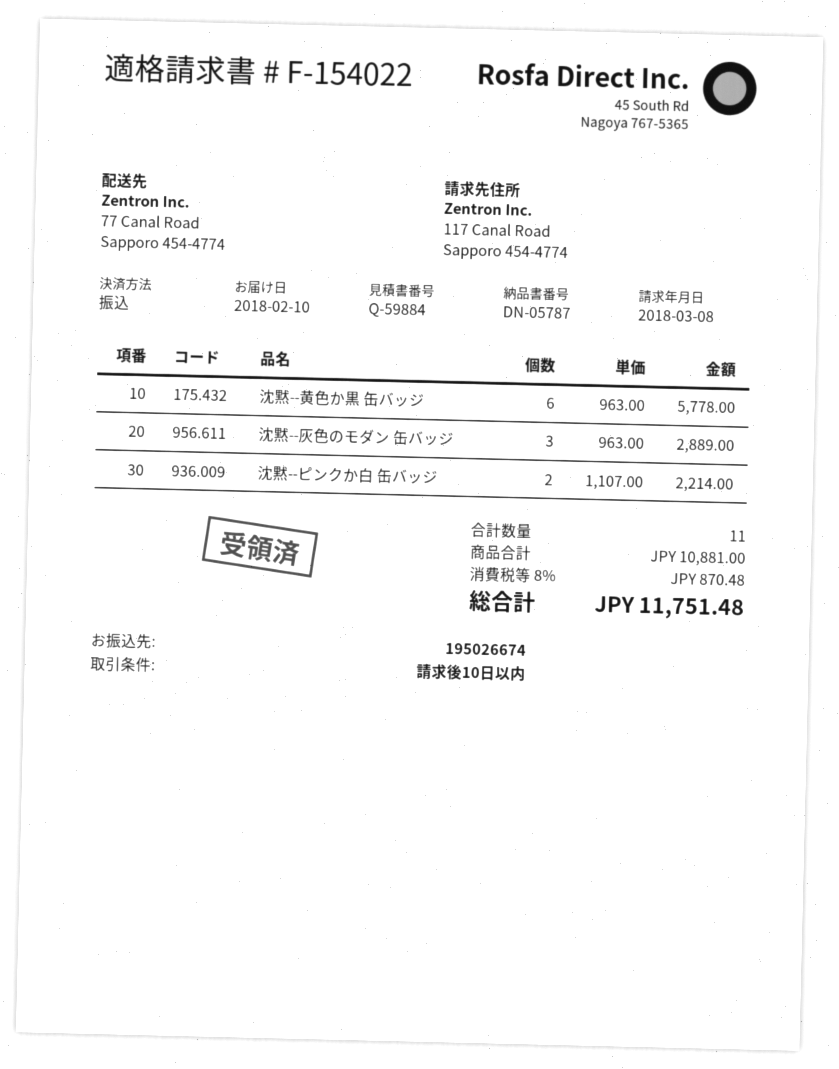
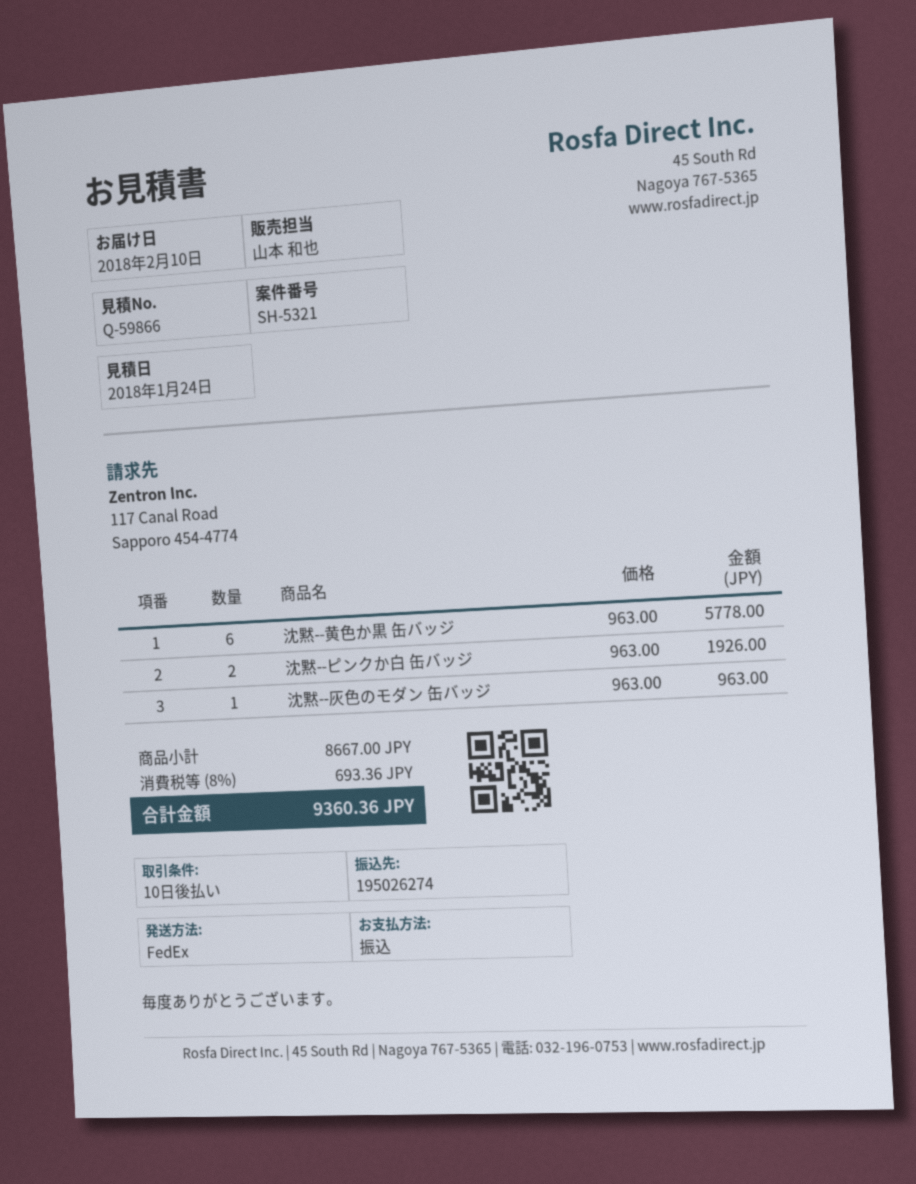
quote number: Q-59884 -> Q-59866
bank account: 195026674 -> 195026274
沈黙--灰色のモダン 缶バッジ: 3 x 963.00 = 2889.00 -> 1 x 963.00 = 963.00
沈黙--ピンクか白 缶バッジ: 2 x 1107.00 = 2214.00 -> 2 x 963.00 = 1926.00
subtotal: 10881.00 -> 8667.00
tax: 8% = 870.48 -> 8% = 693.36
total: 11751.48 -> 9360.36

